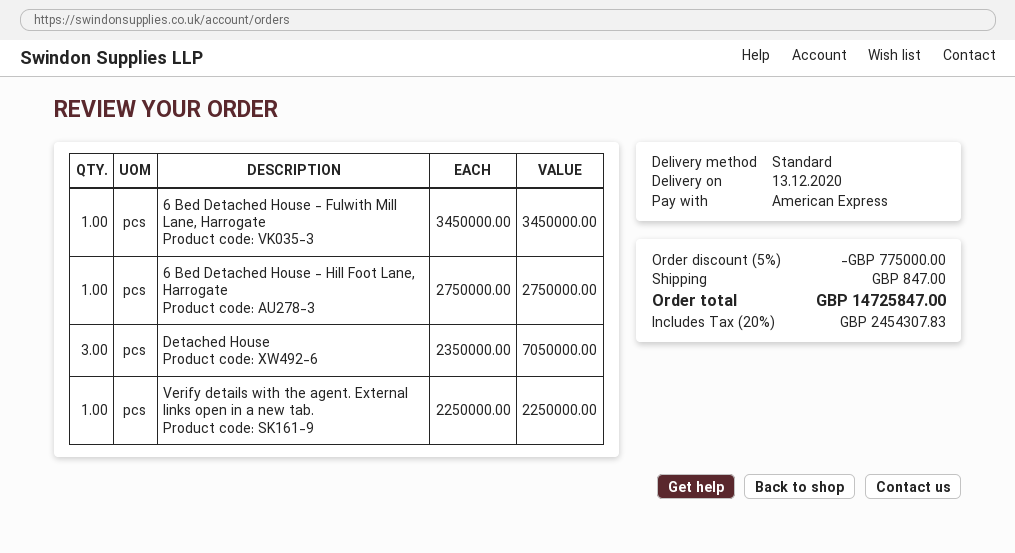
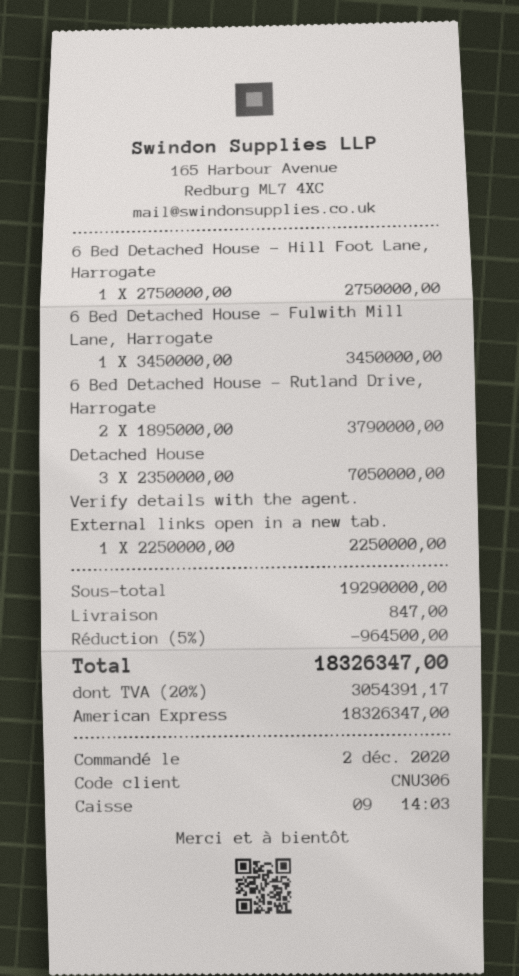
6 Bed Detached House - Rutland Drive, Harrogate: none -> 2 x 1895000.00 = 3790000.00
discount: 5% = 775000.00 -> 5% = 964500.00
tax: 20% = 2454307.83 -> 20% = 3054391.17
total: 14725847.00 -> 18326347.00

